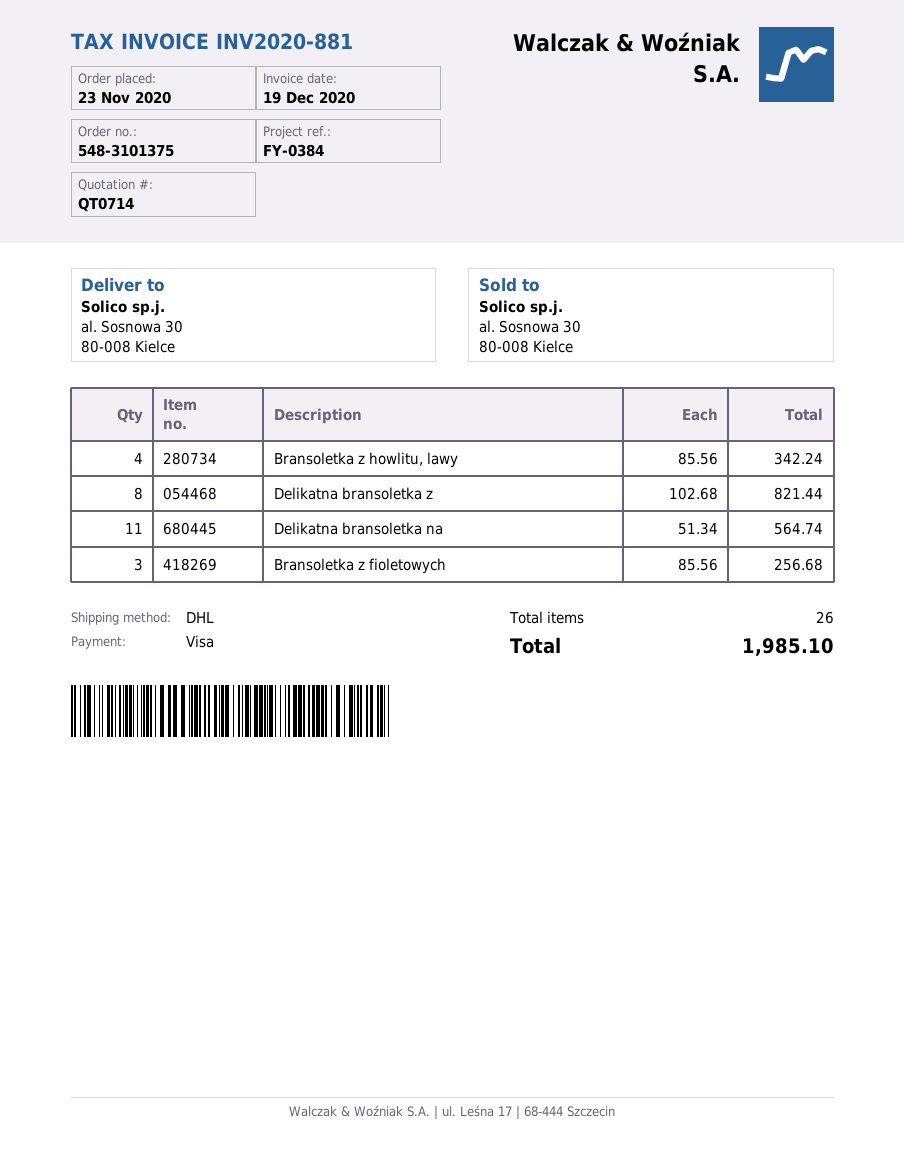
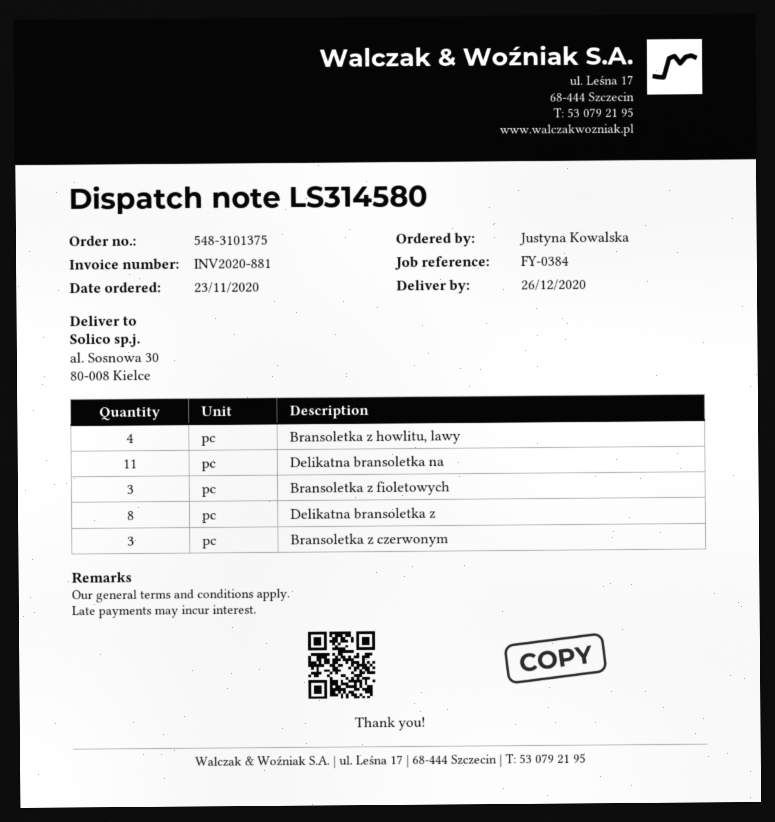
Bransoletka z czerwonym: none -> 3

